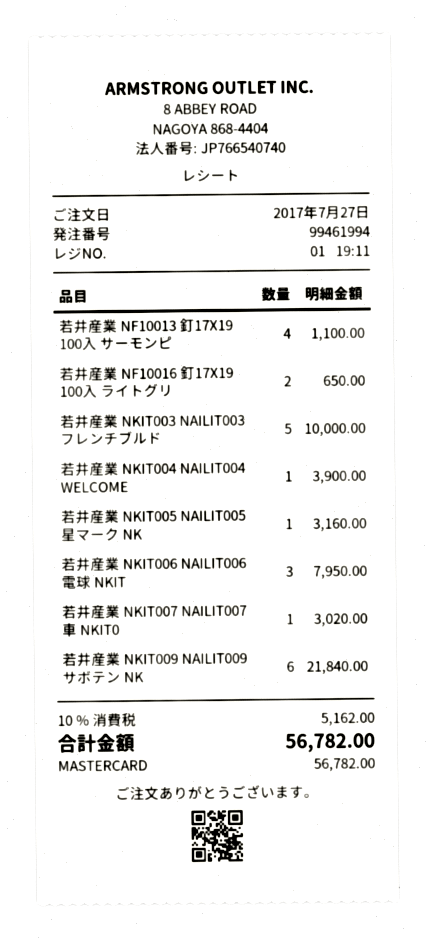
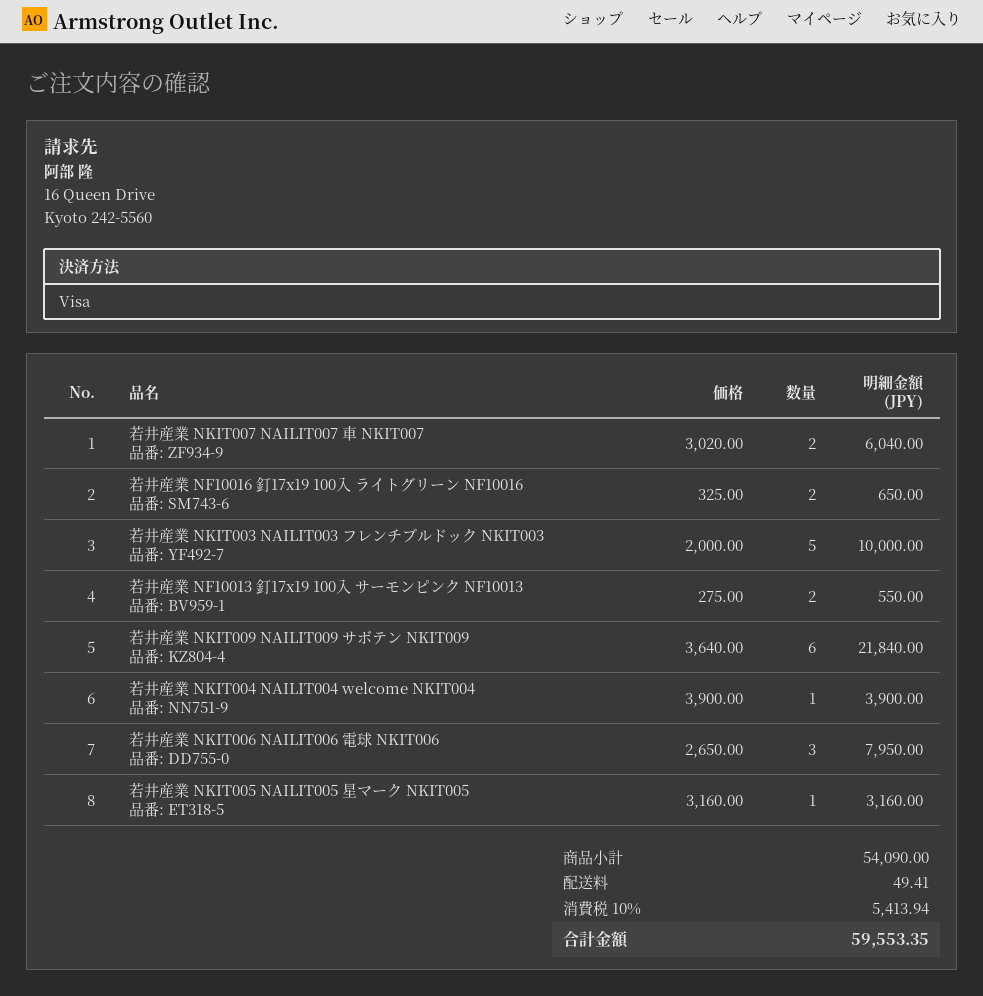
payment method: Mastercard -> Visa
若井産業 NF10013 釘17X19 100入 サーモンピ: 4 for 1100.00 -> 2 for 550.00
若井産業 NKIT007 NAILIT007 車 NKIT0: 1 for 3020.00 -> 2 for 6040.00
shipping: none -> 49.41
tax: 10% = 5162.00 -> 10% = 5413.94
total: 56782.00 -> 59553.35

